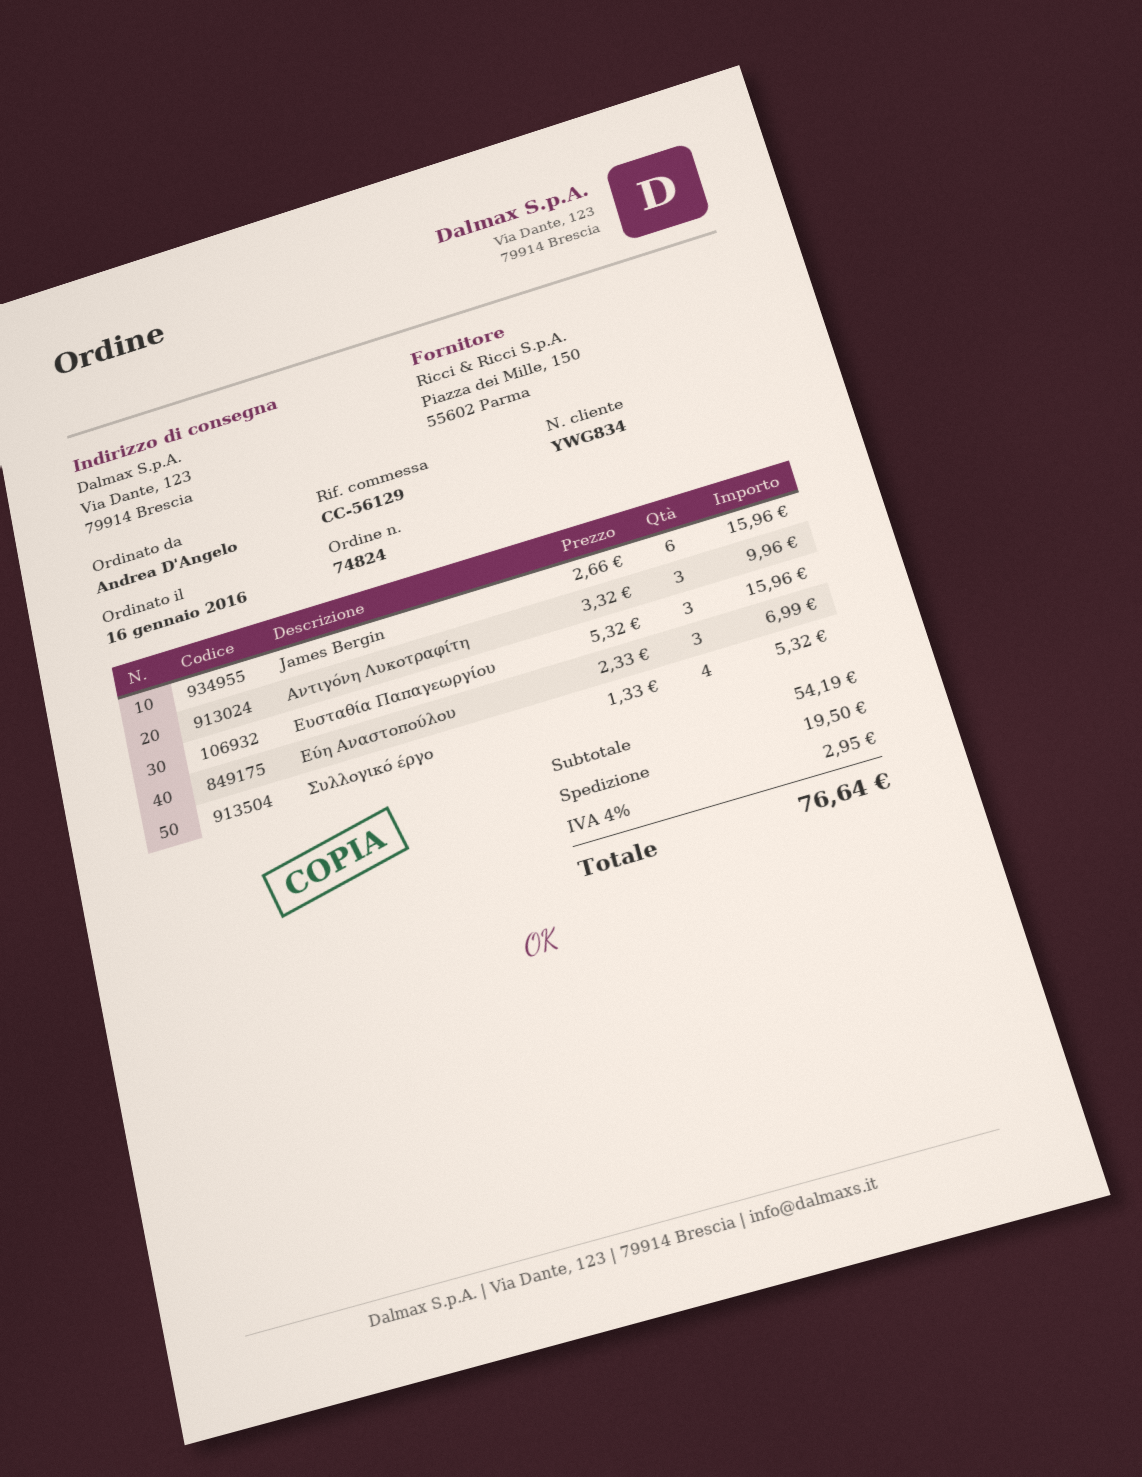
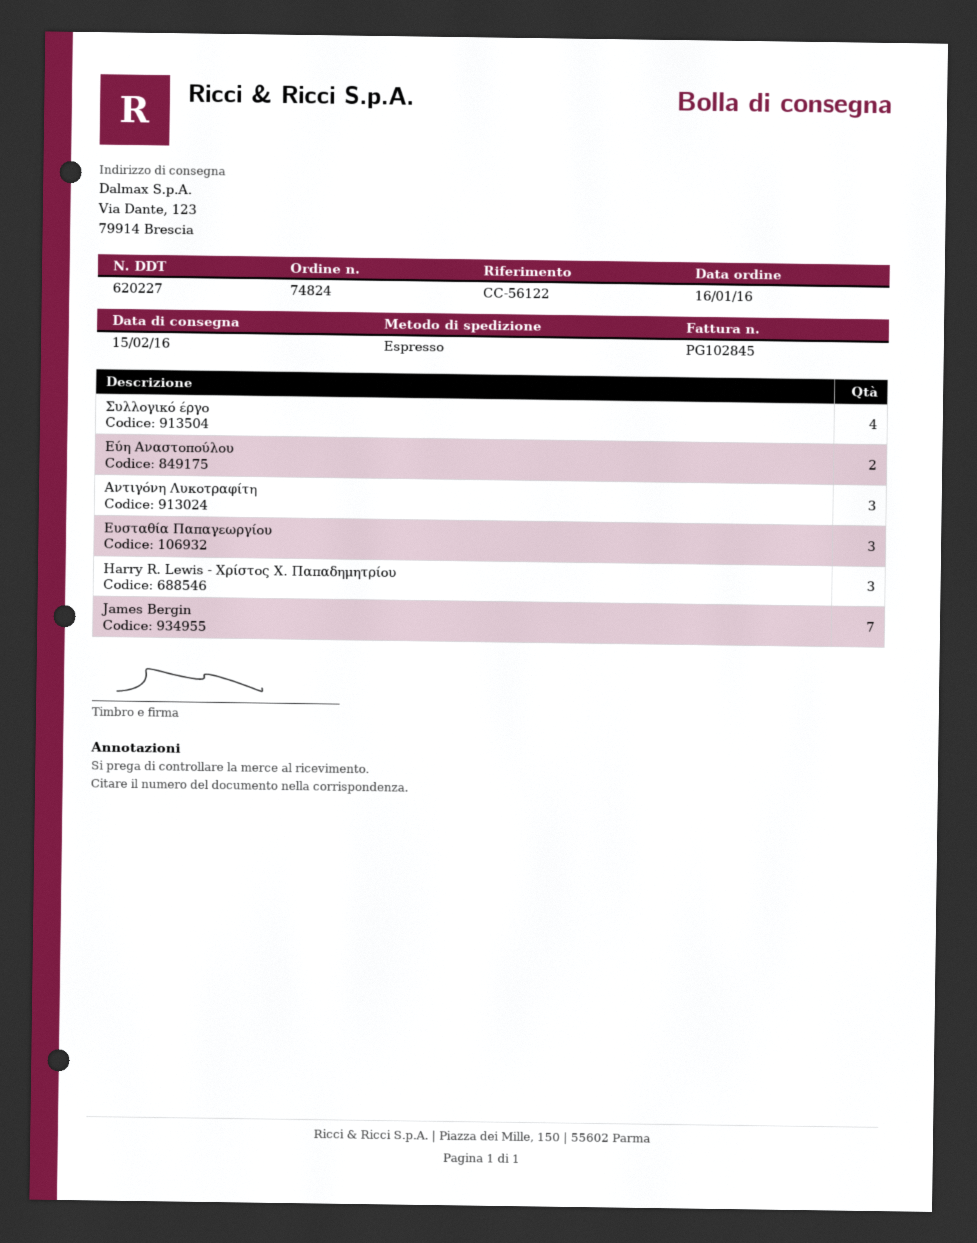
reference: CC-56129 -> CC-56122
James Bergin: 6 -> 7
Εύη Αναστοπούλου: 3 -> 2
Harry R. Lewis - Χρίστος Χ. Παπαδημητρίου: none -> 3

